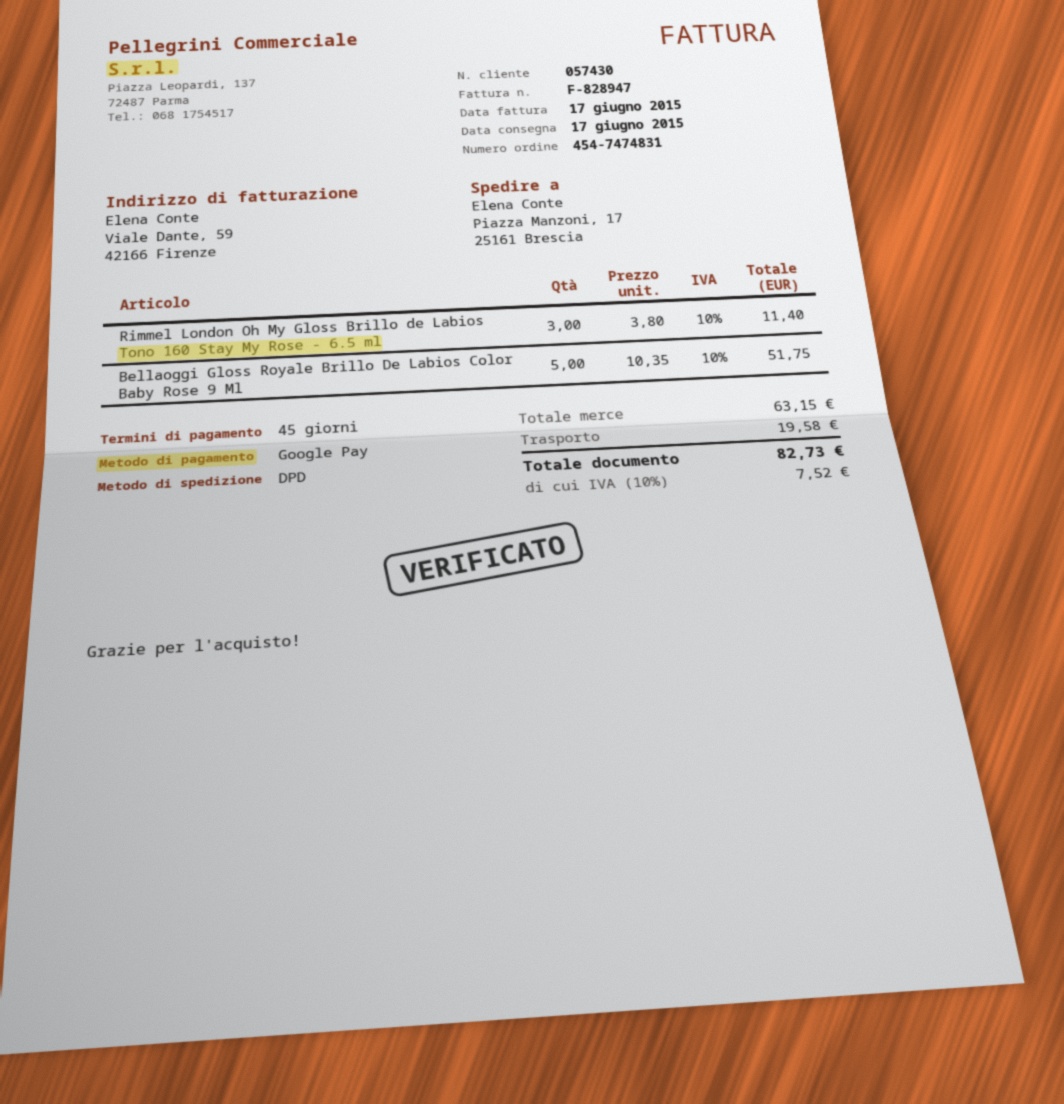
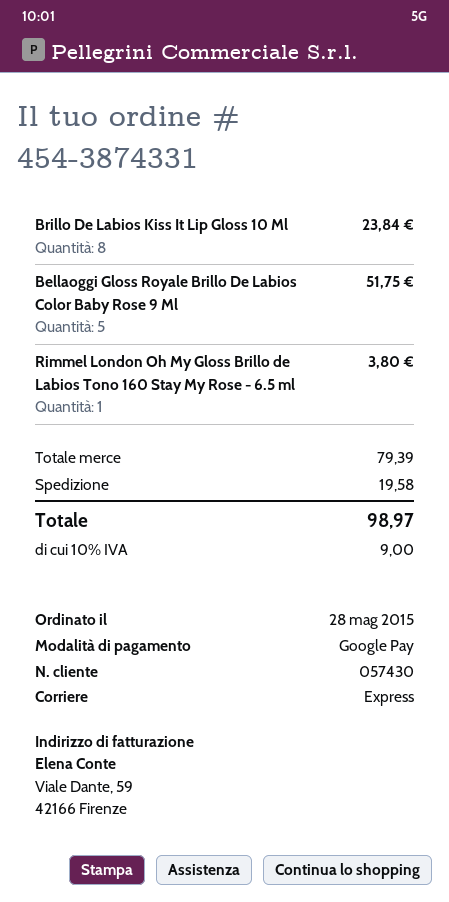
order number: 454-7474831 -> 454-3874331
shipping method: DPD -> express
Rimmel London Oh My Gloss Brillo de Labios Tono 160 Stay My Rose - 6.5 ml: 3 for 11.40 -> 1 for 3.80
Brillo De Labios Kiss It Lip Gloss 10 Ml: none -> 8 for 23.84
subtotal: 63.15 -> 79.39
tax: 10% = 7.52 -> 10% = 9.00
total: 82.73 -> 98.97

